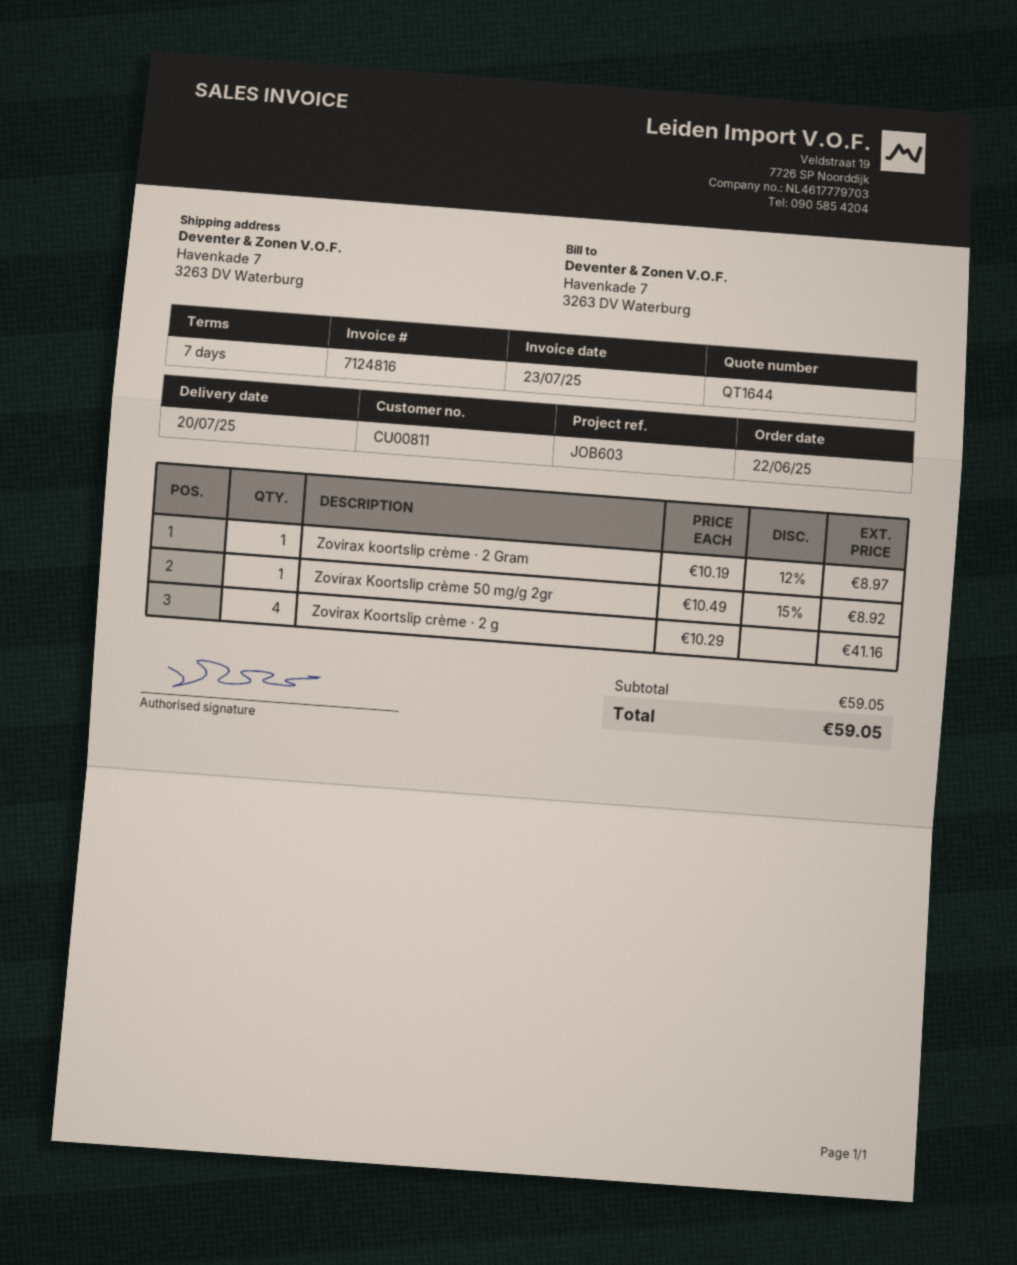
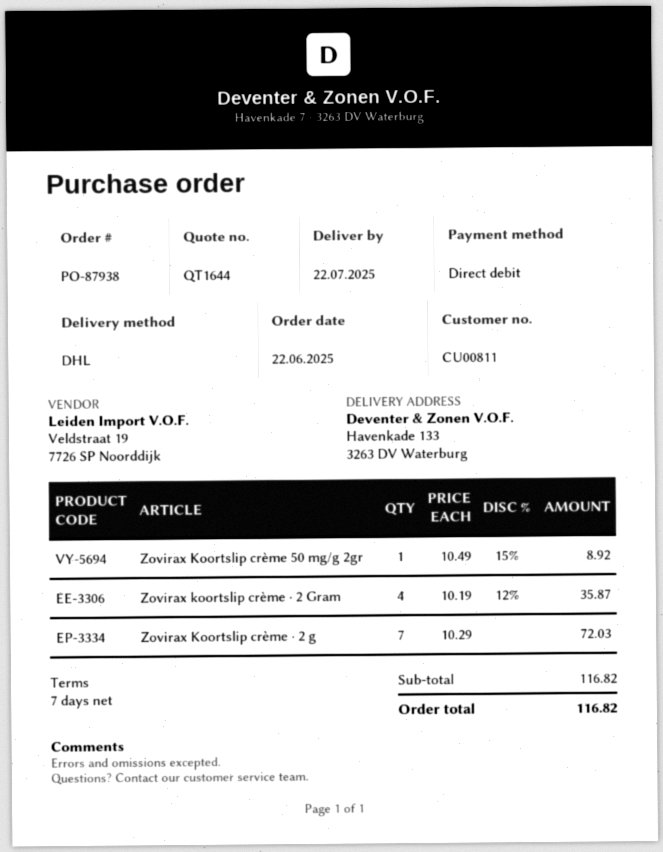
delivery date: 2025-07-20 -> 2025-07-22
ship to: Havenkade 7, 3263 DV Waterburg -> Havenkade 133, 3263 DV Waterburg
Zovirax koortslip crème · 2 Gram: 1 x 10.19 - 12% = 8.97 -> 4 x 10.19 - 12% = 35.87
Zovirax Koortslip crème · 2 g: 4 x 10.29 = 41.16 -> 7 x 10.29 = 72.03
subtotal: 59.05 -> 116.82
total: 59.05 -> 116.82

